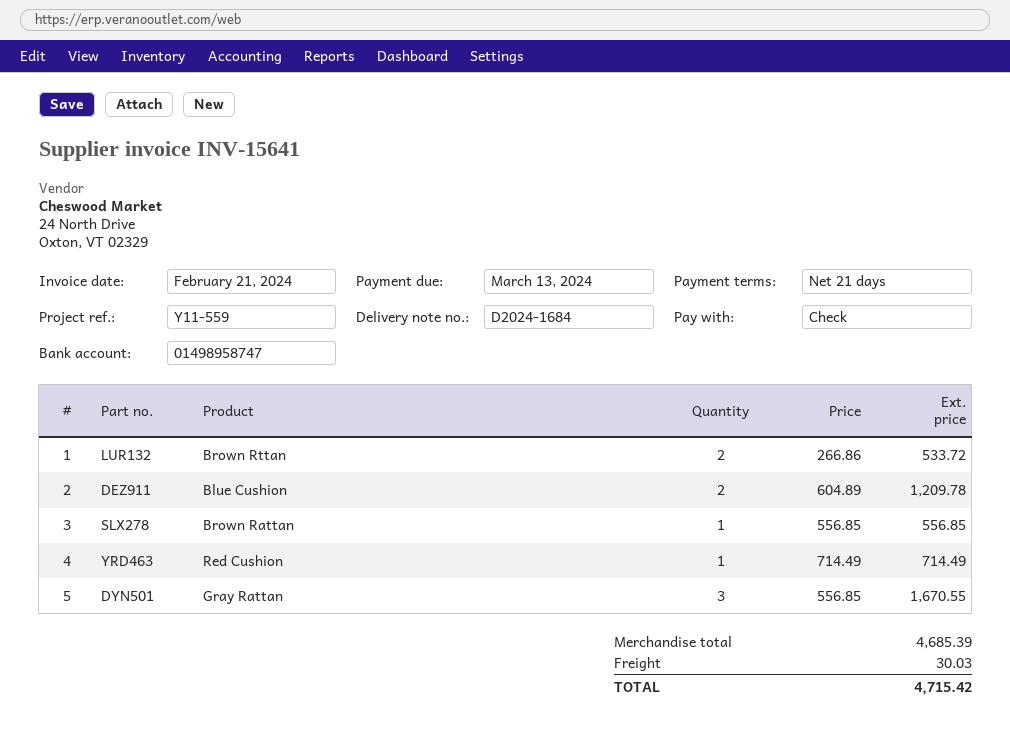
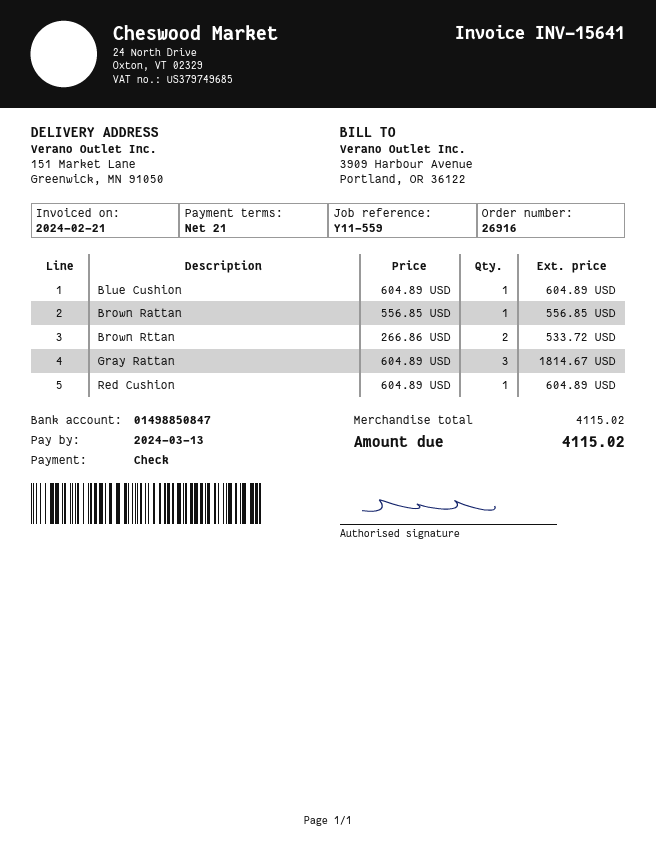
bank account: 01498958747 -> 01498850847
Blue Cushion: 2 x 604.89 = 1209.78 -> 1 x 604.89 = 604.89
Red Cushion: 1 x 714.49 = 714.49 -> 1 x 604.89 = 604.89
Gray Rattan: 3 x 556.85 = 1670.55 -> 3 x 604.89 = 1814.67
subtotal: 4685.39 -> 4115.02
shipping: 30.03 -> none
total: 4715.42 -> 4115.02

